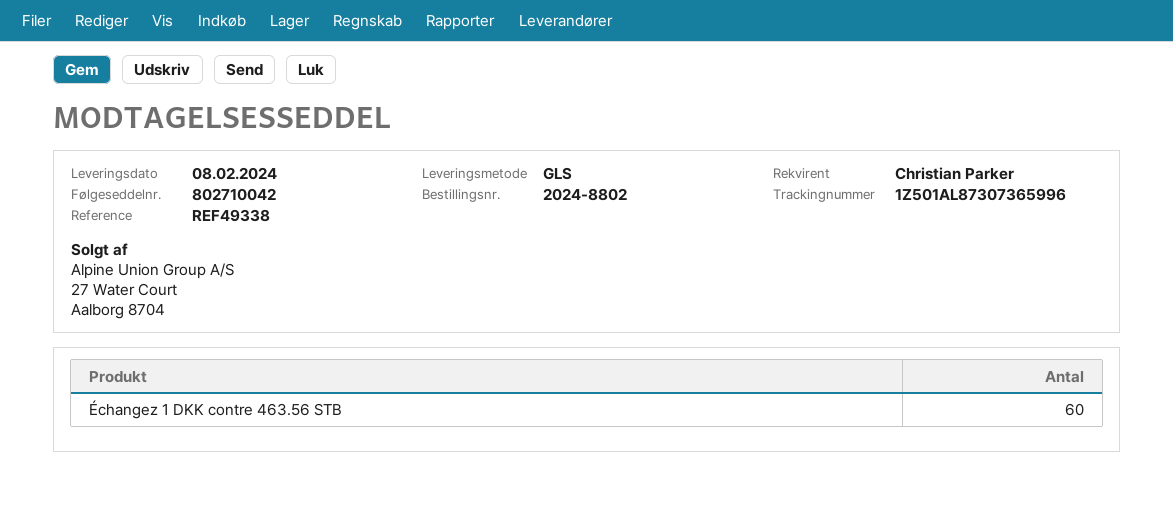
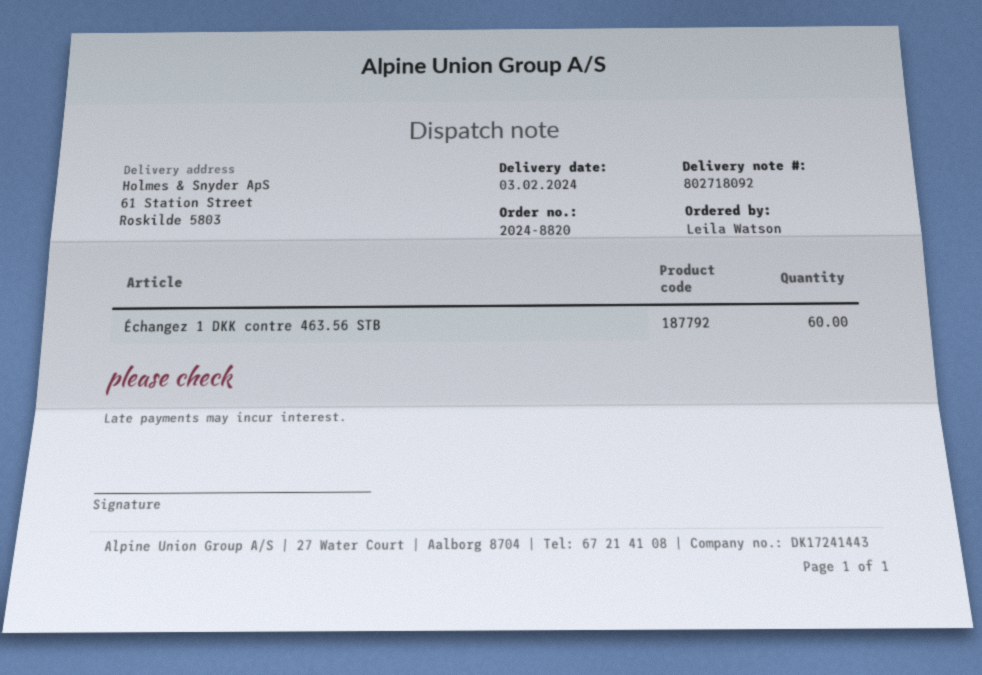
order number: 2024-8802 -> 2024-8820
delivery note number: 802710042 -> 802718092
delivery date: 2024-02-08 -> 2024-02-03
ordered by: Christian Parker -> Leila Watson

